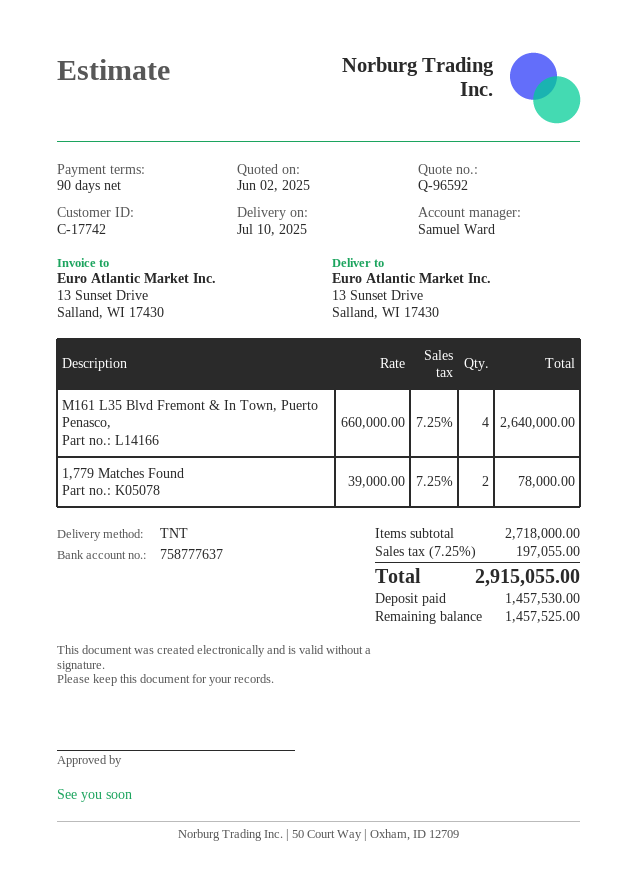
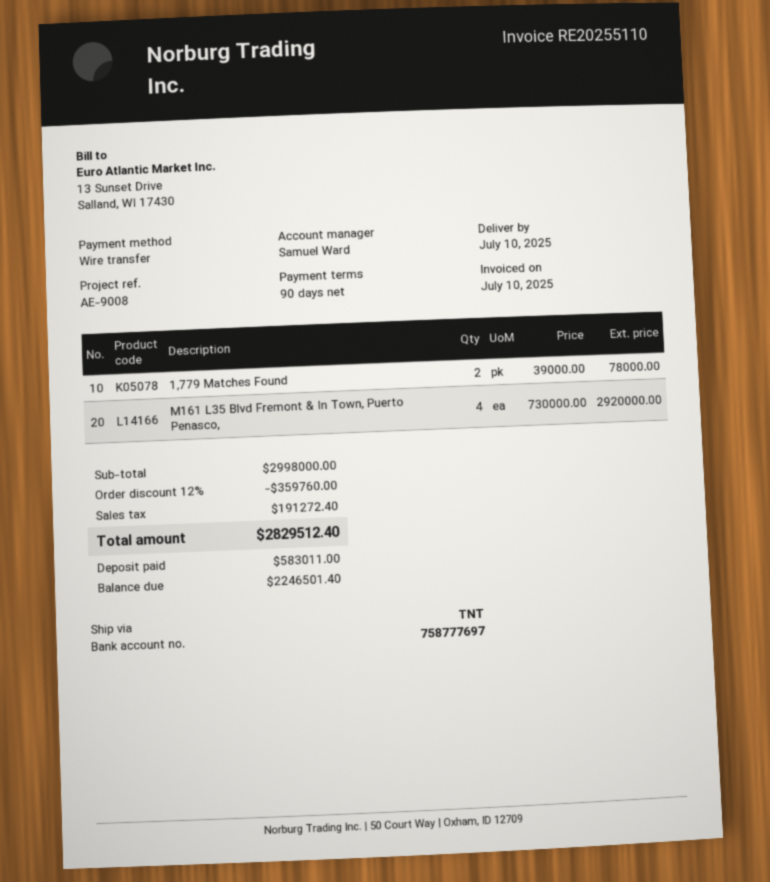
bank account: 758777637 -> 758777697
M161 L35 Blvd Fremont & In Town, Puerto Penasco,: 4 x 660000.00 = 2640000.00 -> 4 x 730000.00 = 2920000.00
subtotal: 2718000.00 -> 2998000.00
discount: none -> 12% = 359760.00
tax: 197055.00 -> 191272.40
total: 2915055.00 -> 2829512.40
deposit: 1457530.00 -> 583011.00
balance: 1457525.00 -> 2246501.40

